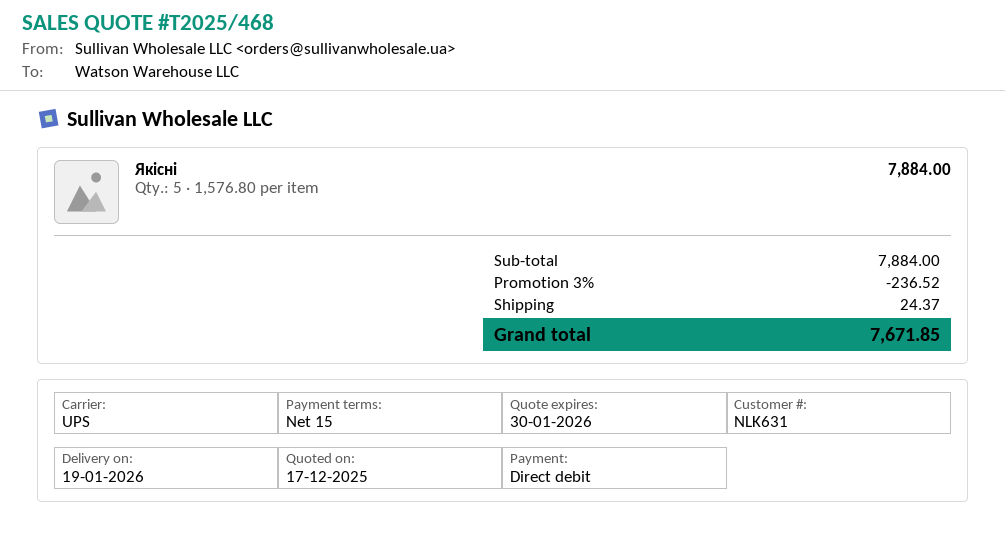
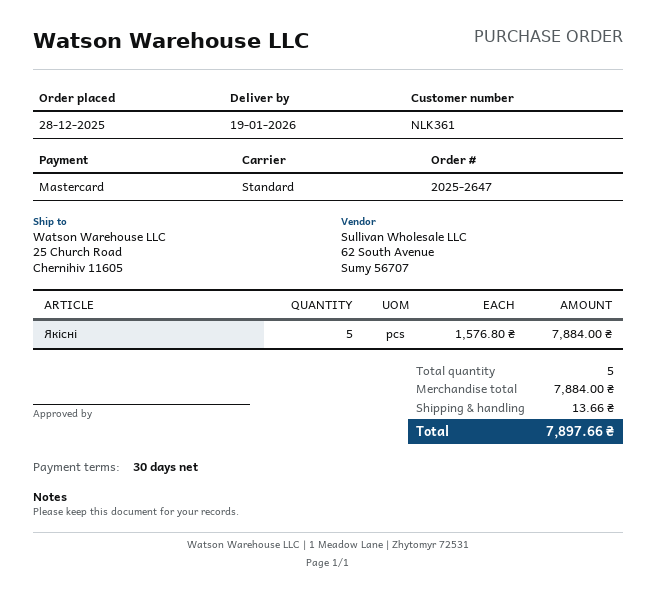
payment terms: 15 days -> 30 days
customer number: NLK631 -> NLK361
payment method: direct debit -> Mastercard
shipping method: UPS -> standard
discount: 3% = 236.52 -> none
shipping: 24.37 -> 13.66
total: 7671.85 -> 7897.66

